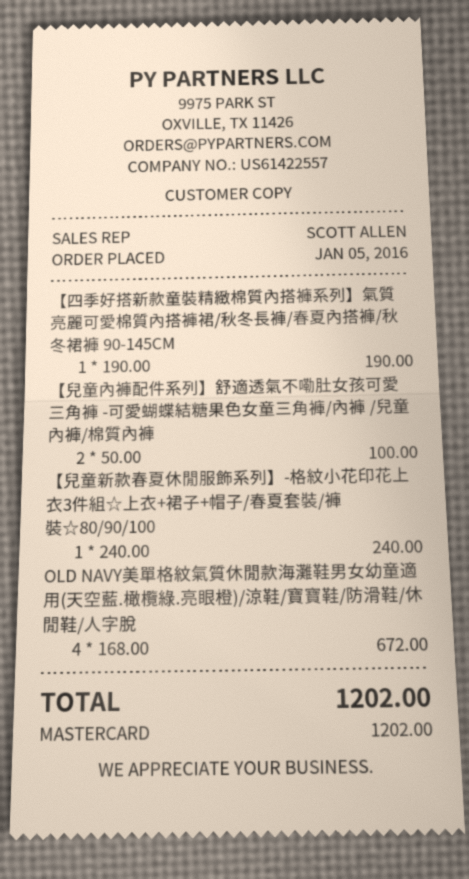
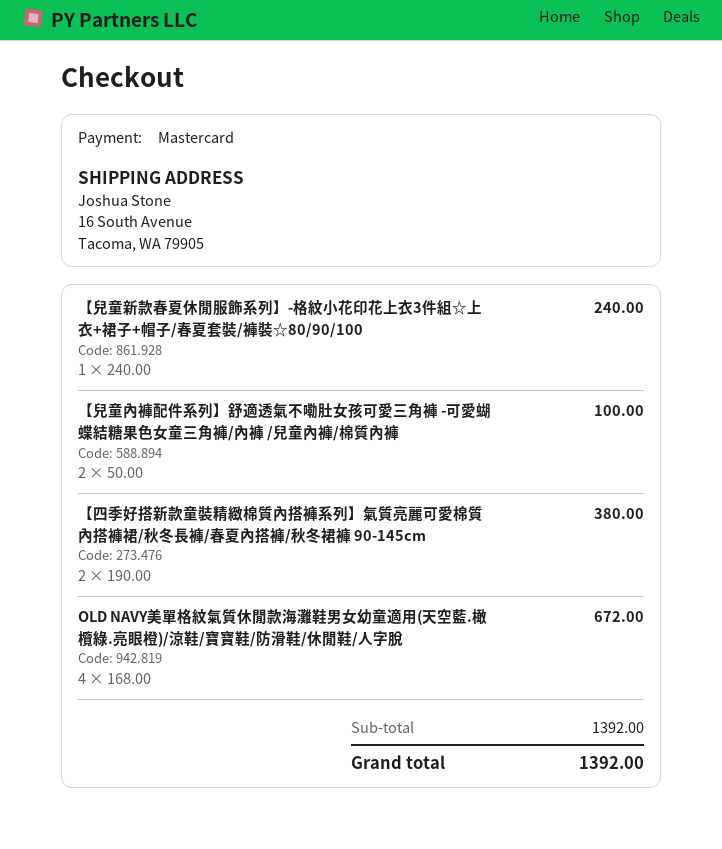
【四季好搭新款童裝精緻棉質內搭褲系列】氣質亮麗可愛棉質內搭褲裙/秋冬長褲/春夏內搭褲/秋冬裙褲 90-145CM: 1 x 190.00 = 190.00 -> 2 x 190.00 = 380.00
total: 1202.00 -> 1392.00

